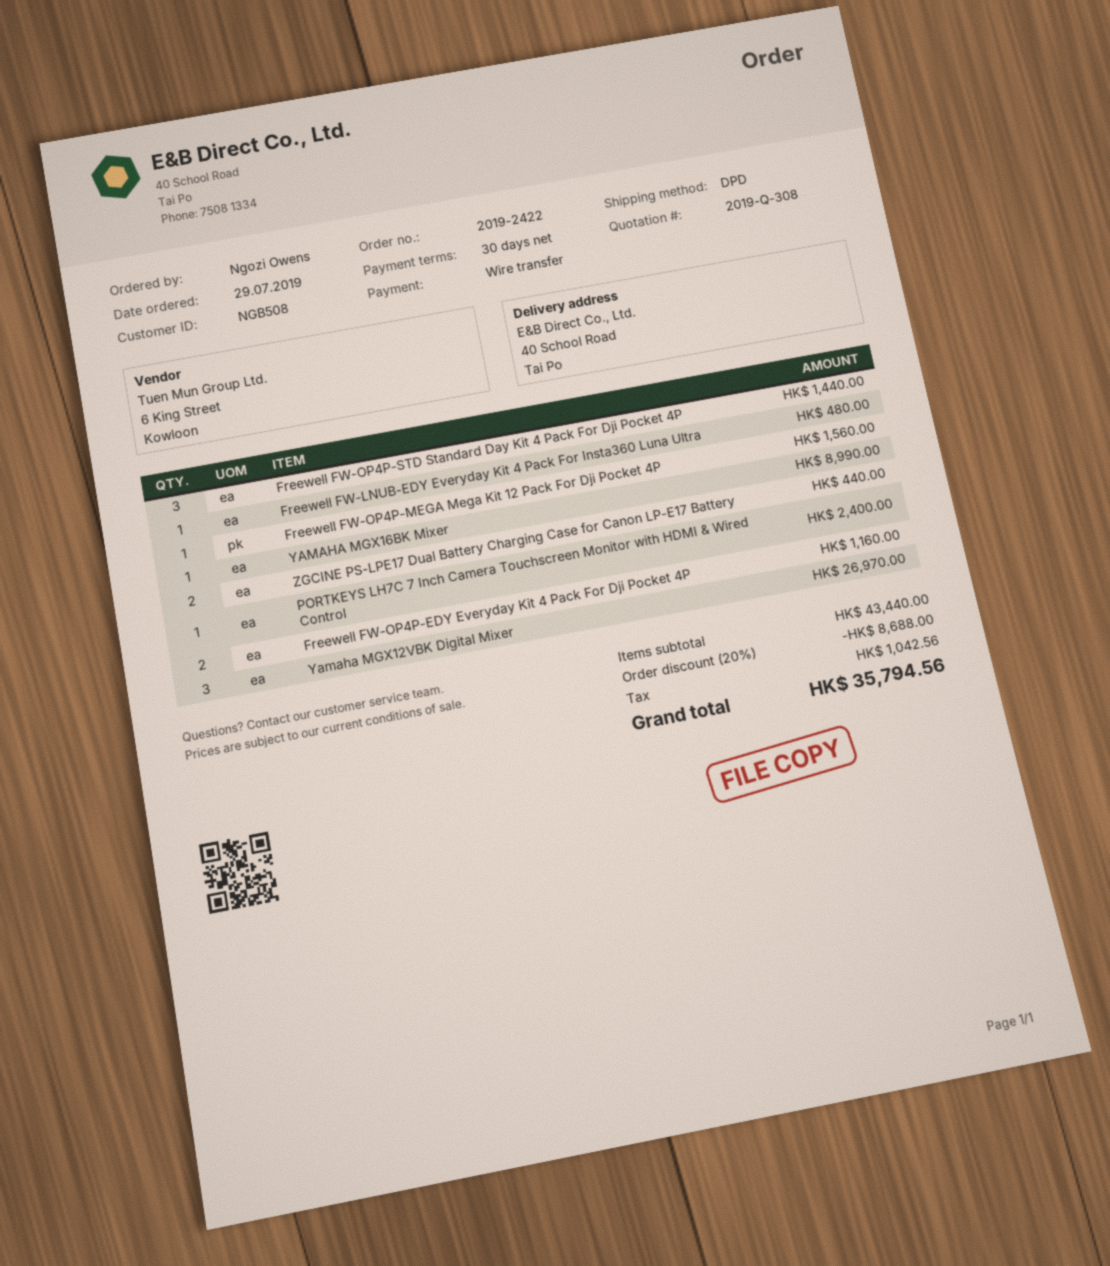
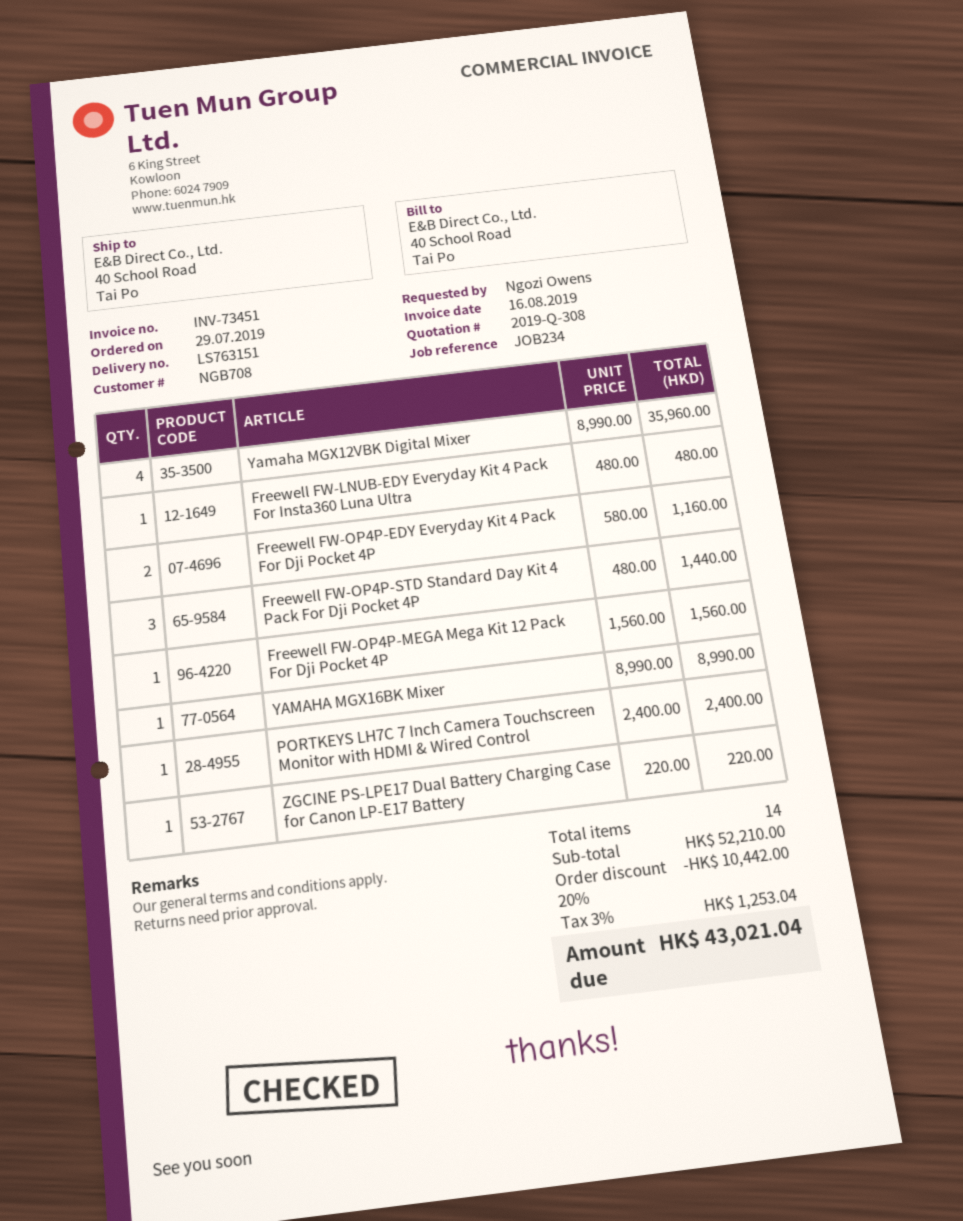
customer number: NGB508 -> NGB708
ZGCINE PS-LPE17 Dual Battery Charging Case for Canon LP-E17 Battery: 2 for 440.00 -> 1 for 220.00
Yamaha MGX12VBK Digital Mixer: 3 for 26970.00 -> 4 for 35960.00
subtotal: 43440.00 -> 52210.00
discount: 20% = 8688.00 -> 20% = 10442.00
tax: 1042.56 -> 1253.04
total: 35794.56 -> 43021.04

